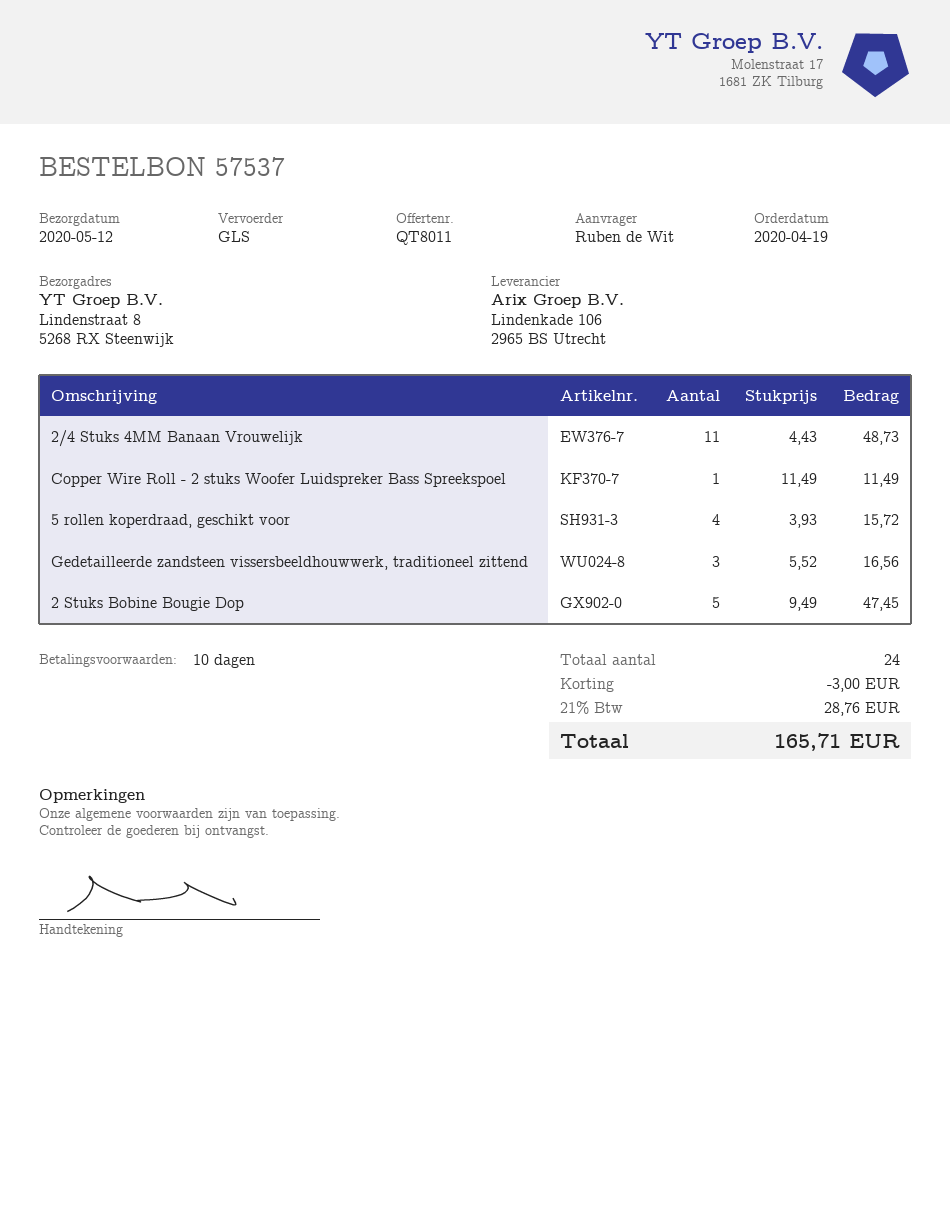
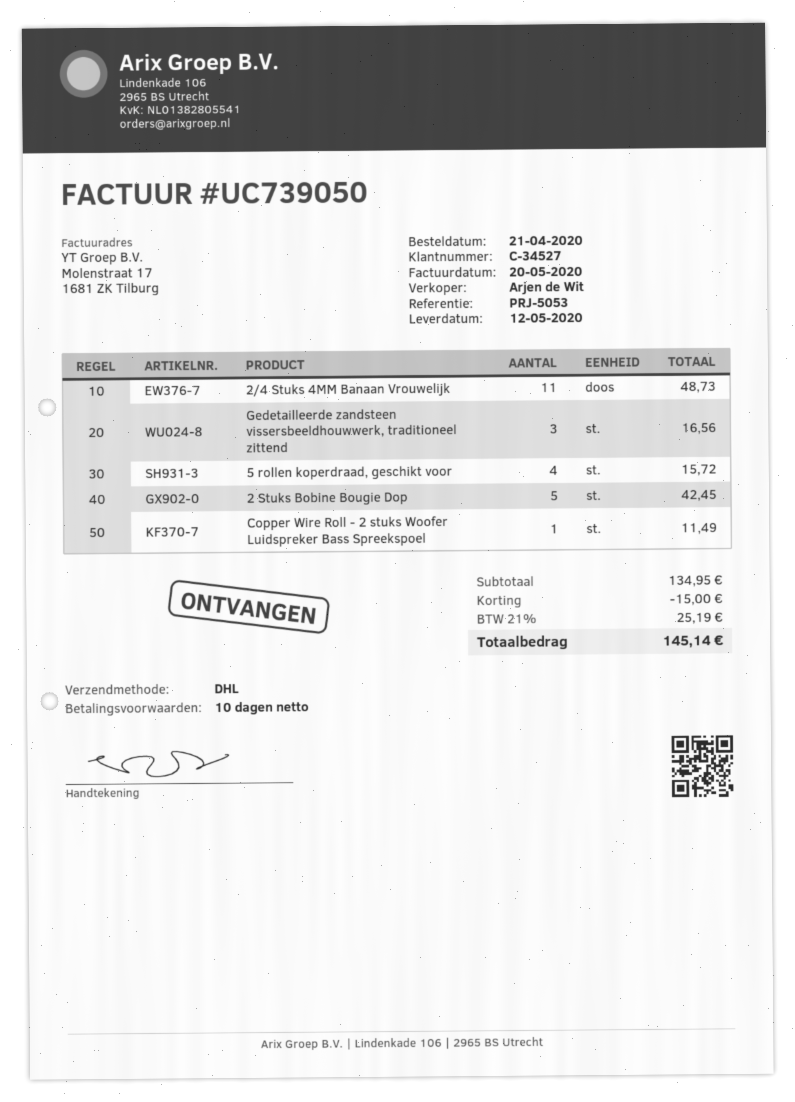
order date: 2020-04-19 -> 2020-04-21
shipping method: GLS -> DHL
2 Stuks Bobine Bougie Dop: 5 for 47.45 -> 5 for 42.45
discount: 3.00 -> 15.00
tax: 21% = 28.76 -> 21% = 25.19
total: 165.71 -> 145.14

